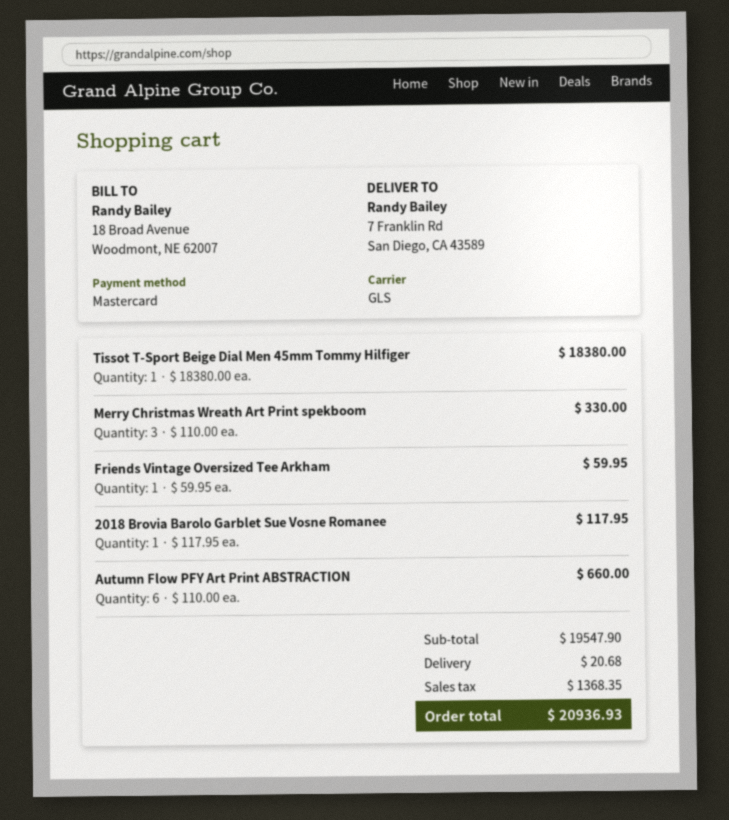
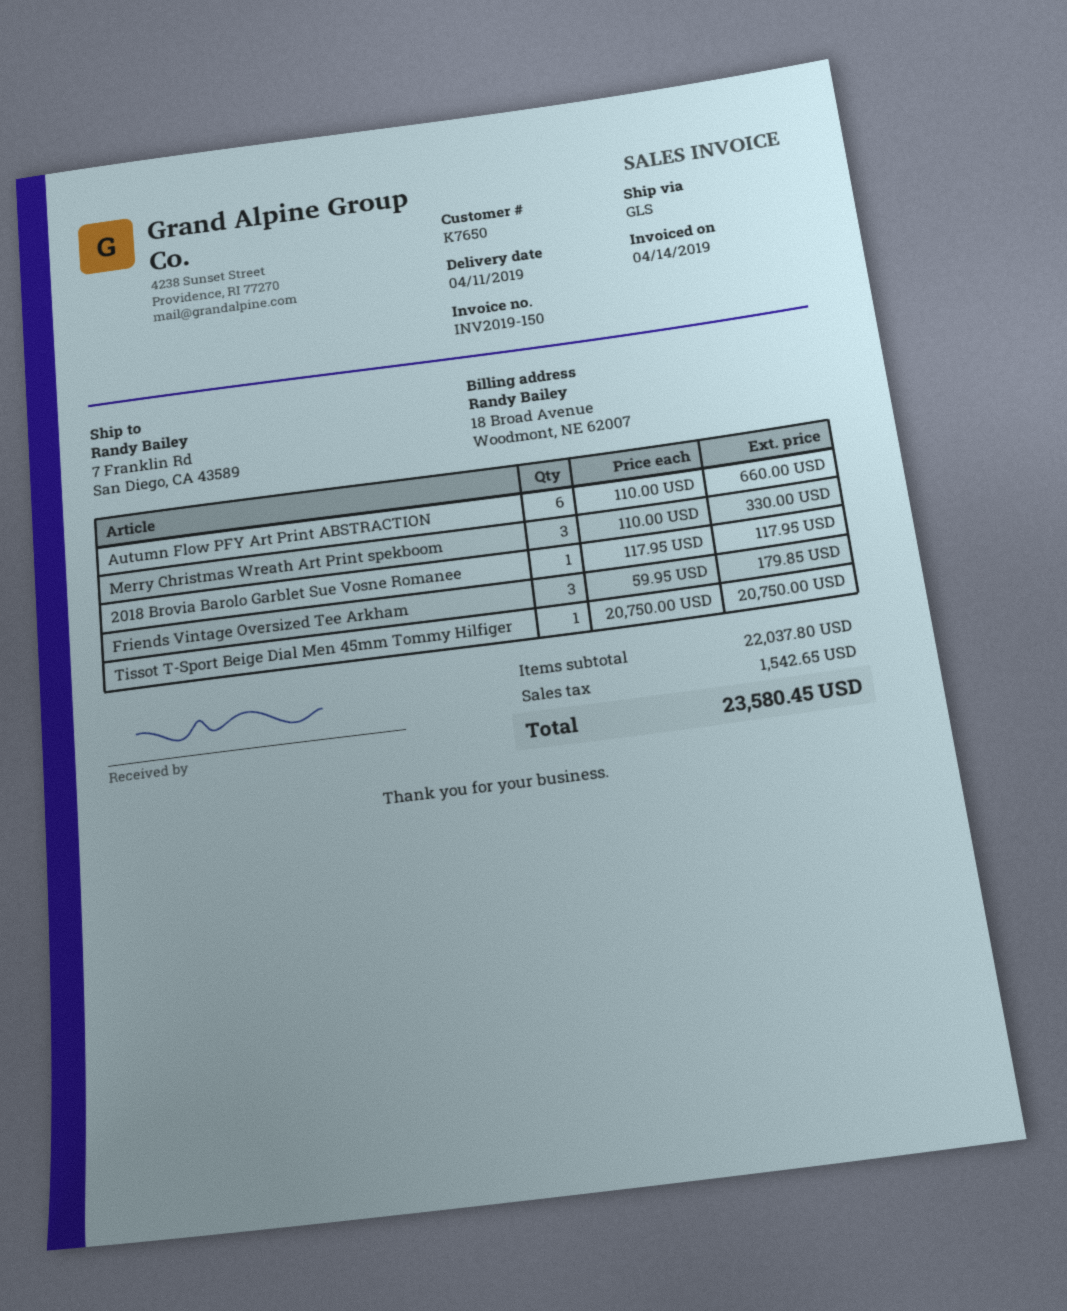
Tissot T-Sport Beige Dial Men 45mm Tommy Hilfiger: 1 x 18380.00 = 18380.00 -> 1 x 20750.00 = 20750.00
Friends Vintage Oversized Tee Arkham: 1 x 59.95 = 59.95 -> 3 x 59.95 = 179.85
subtotal: 19547.90 -> 22037.80
shipping: 20.68 -> none
tax: 1368.35 -> 1542.65
total: 20936.93 -> 23580.45

